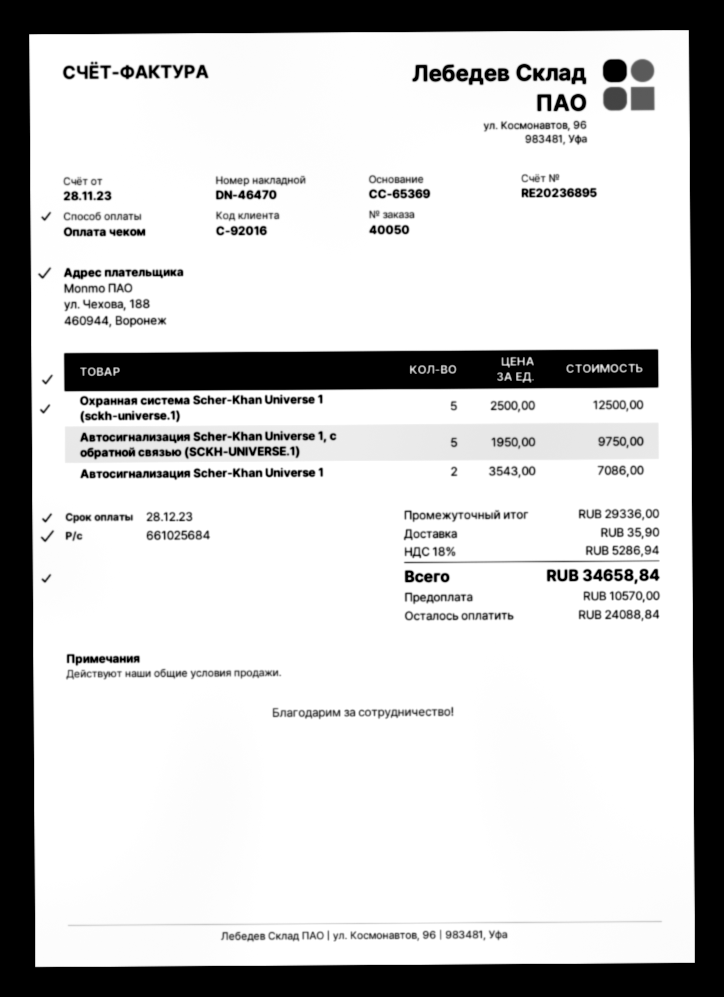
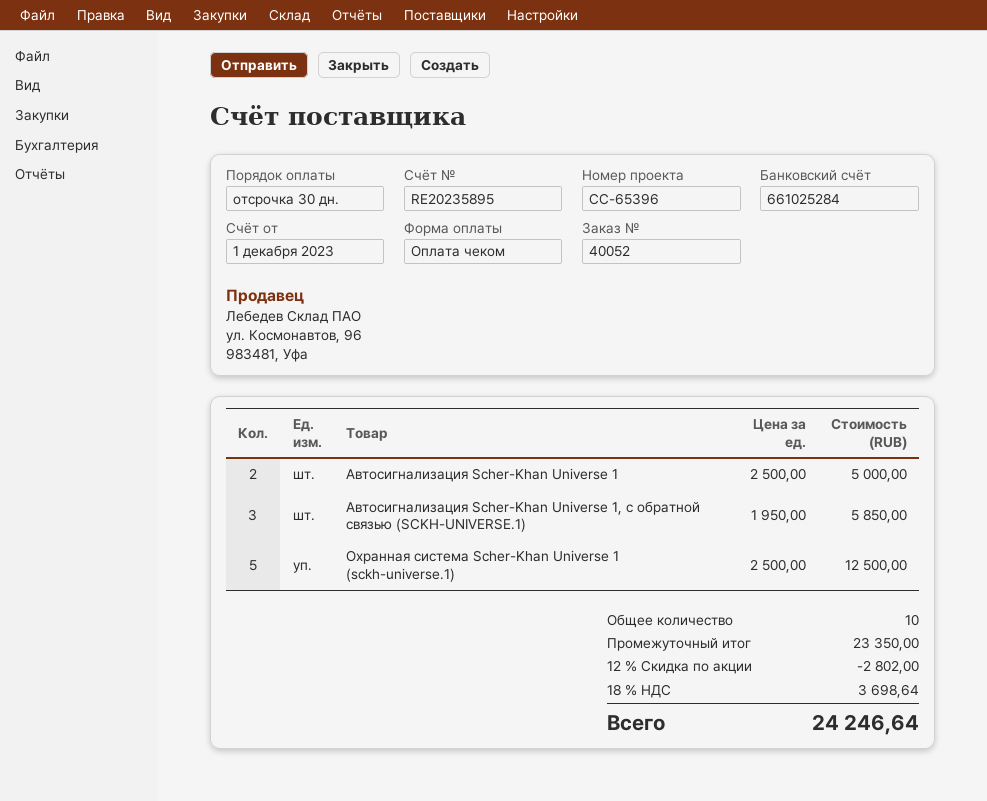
order number: 40050 -> 40052
invoice number: RE20236895 -> RE20235895
invoice date: 2023-11-28 -> 2023-12-01
reference: CC-65369 -> CC-65396
bank account: 661025684 -> 661025284
Автосигнализация Scher-Khan Universe 1, с обратной связью (SCKH-UNIVERSE.1): 5 x 1950.00 = 9750.00 -> 3 x 1950.00 = 5850.00
Автосигнализация Scher-Khan Universe 1: 2 x 3543.00 = 7086.00 -> 2 x 2500.00 = 5000.00
subtotal: 29336.00 -> 23350.00
discount: none -> 12% = 2802.00
shipping: 35.90 -> none
tax: 18% = 5286.94 -> 18% = 3698.64
total: 34658.84 -> 24246.64

